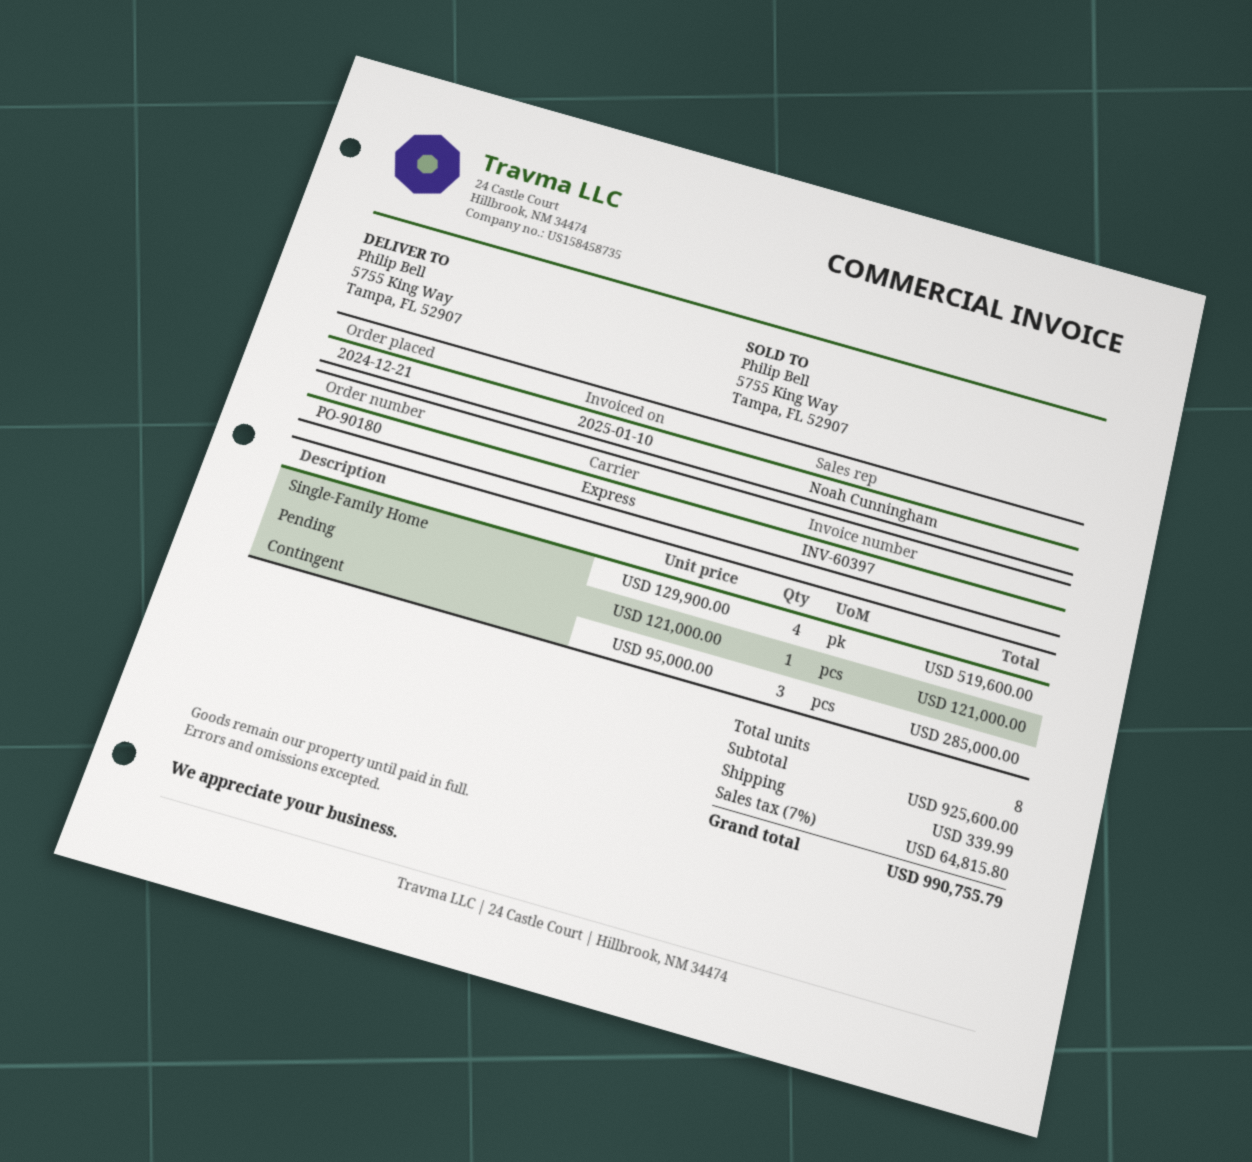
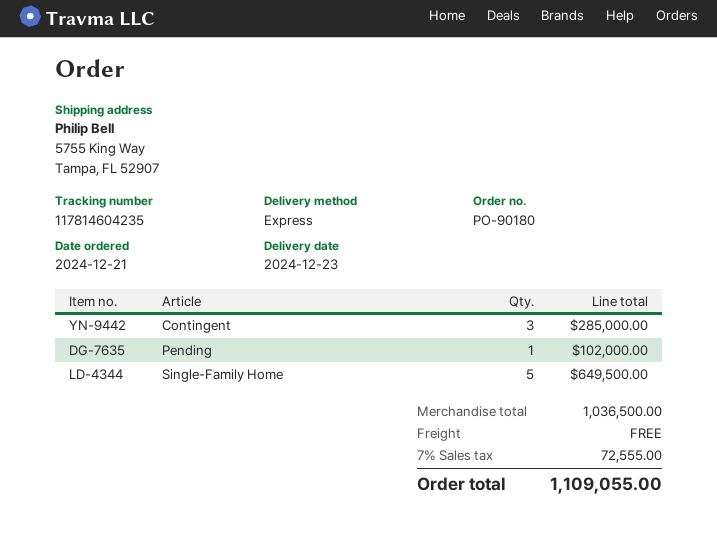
Single-Family Home: 4 for 519600.00 -> 5 for 649500.00
Pending: 1 for 121000.00 -> 1 for 102000.00
subtotal: 925600.00 -> 1036500.00
shipping: 339.99 -> 0.00
tax: 7% = 64815.80 -> 7% = 72555.00
total: 990755.79 -> 1109055.00

